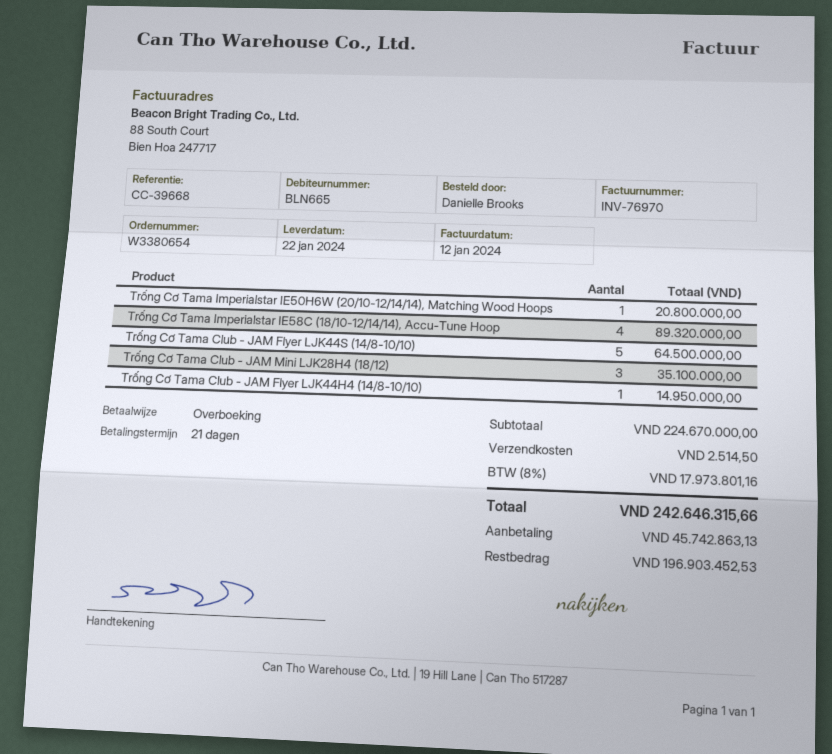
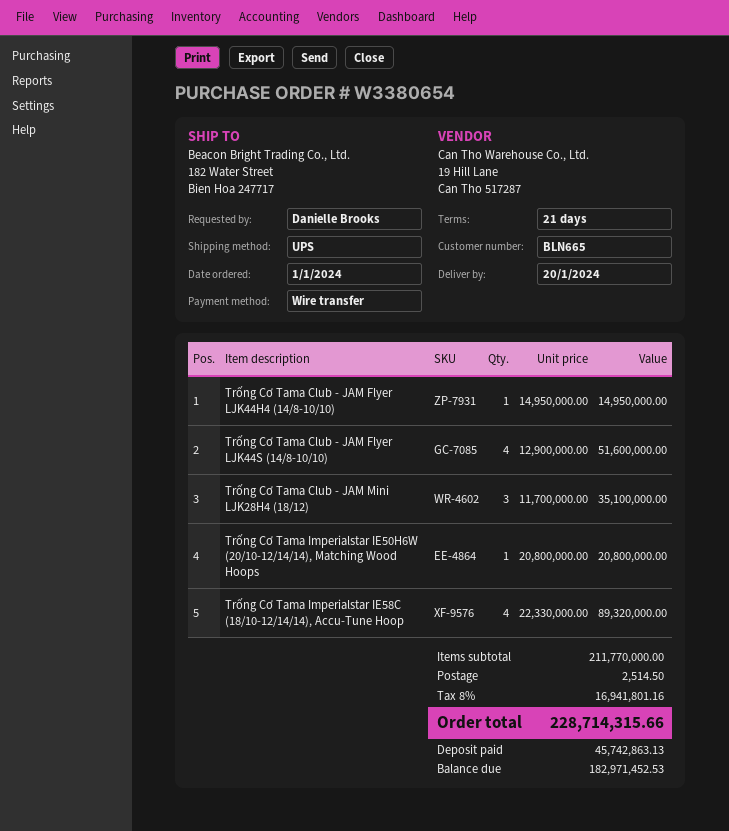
delivery date: 2024-01-22 -> 2024-01-20
Trống Cơ Tama Club - JAM Flyer LJK44S (14/8-10/10): 5 for 64500000.00 -> 4 for 51600000.00
subtotal: 224670000.00 -> 211770000.00
tax: 8% = 17973801.16 -> 8% = 16941801.16
total: 242646315.66 -> 228714315.66
balance: 196903452.53 -> 182971452.53

